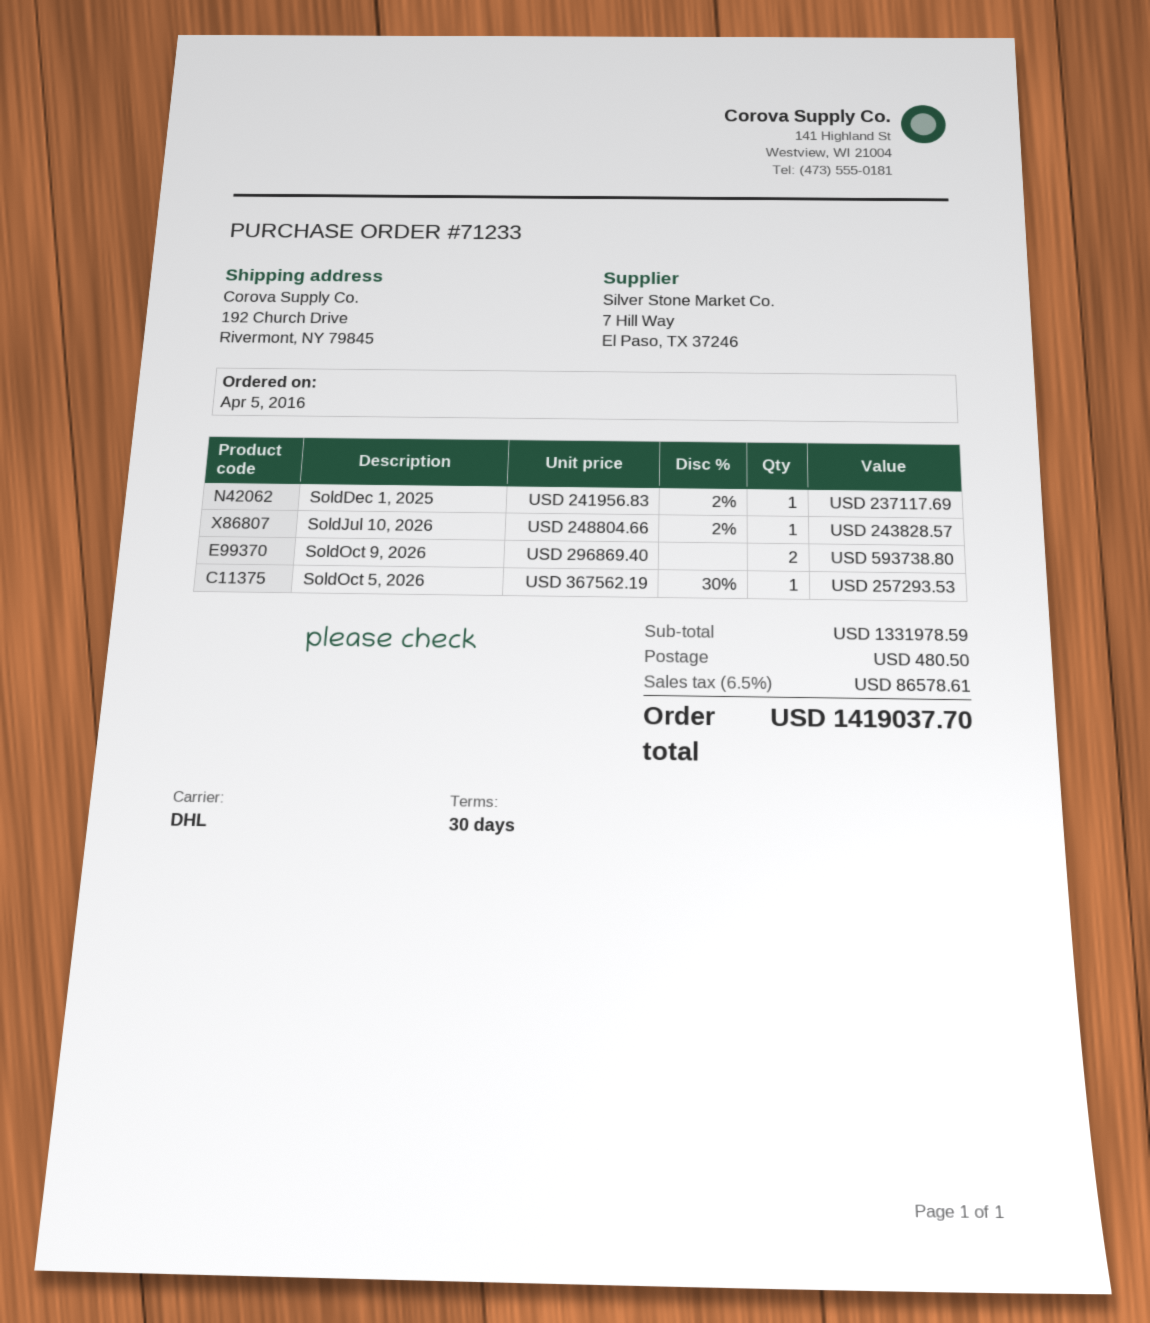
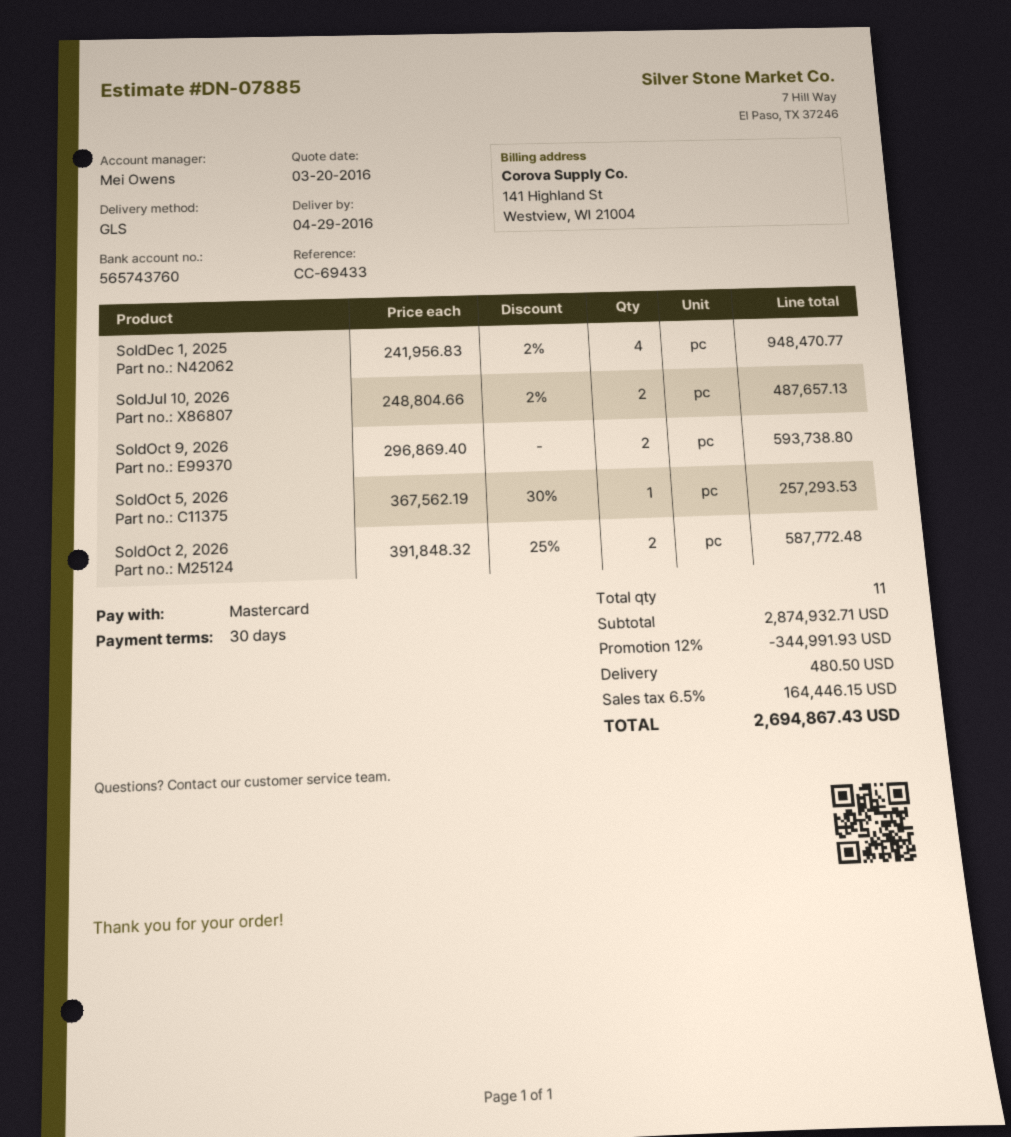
shipping method: DHL -> GLS
SoldDec 1, 2025: 1 x 241956.83 - 2% = 237117.69 -> 4 x 241956.83 - 2% = 948470.77
SoldJul 10, 2026: 1 x 248804.66 - 2% = 243828.57 -> 2 x 248804.66 - 2% = 487657.13
SoldOct 2, 2026: none -> 2 x 391848.32 - 25% = 587772.48
subtotal: 1331978.59 -> 2874932.71
discount: none -> 12% = 344991.93
tax: 6.5% = 86578.61 -> 6.5% = 164446.15
total: 1419037.70 -> 2694867.43

